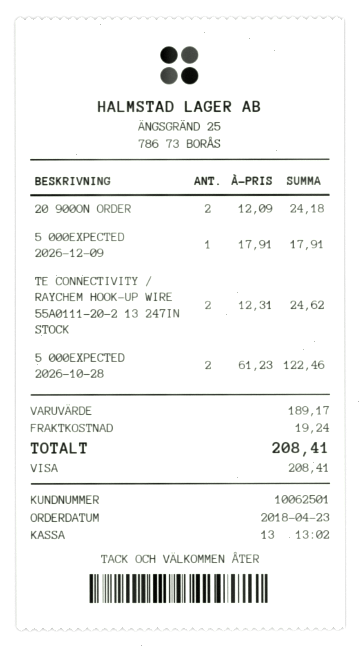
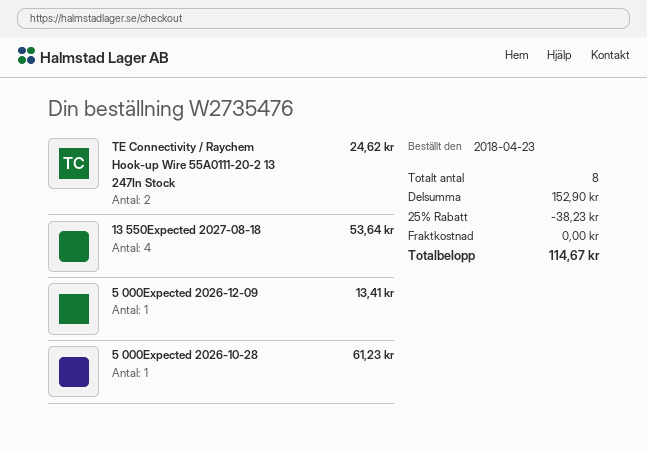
20 900ON ORDER: 2 for 24.18 -> none
5 000EXPECTED 2026-12-09: 1 for 17.91 -> 1 for 13.41
5 000EXPECTED 2026-10-28: 2 for 122.46 -> 1 for 61.23
13 550Expected 2027-08-18: none -> 4 for 53.64
subtotal: 189.17 -> 152.90
discount: none -> 25% = 38.23
shipping: 19.24 -> 0.00
total: 208.41 -> 114.67

